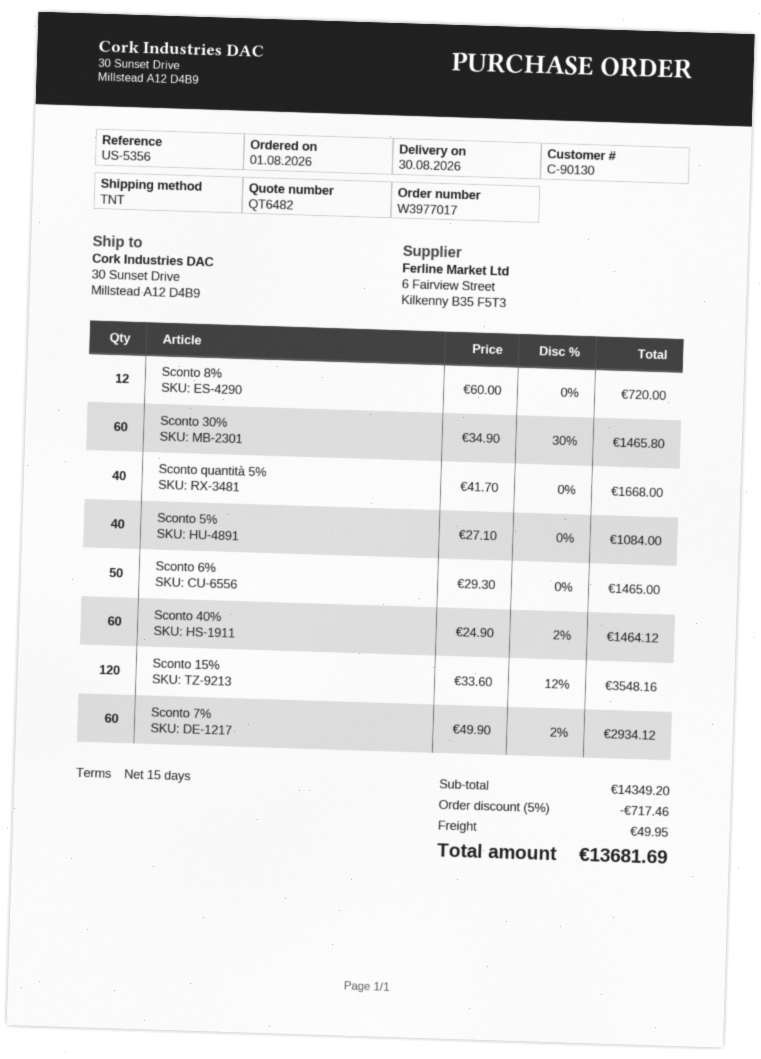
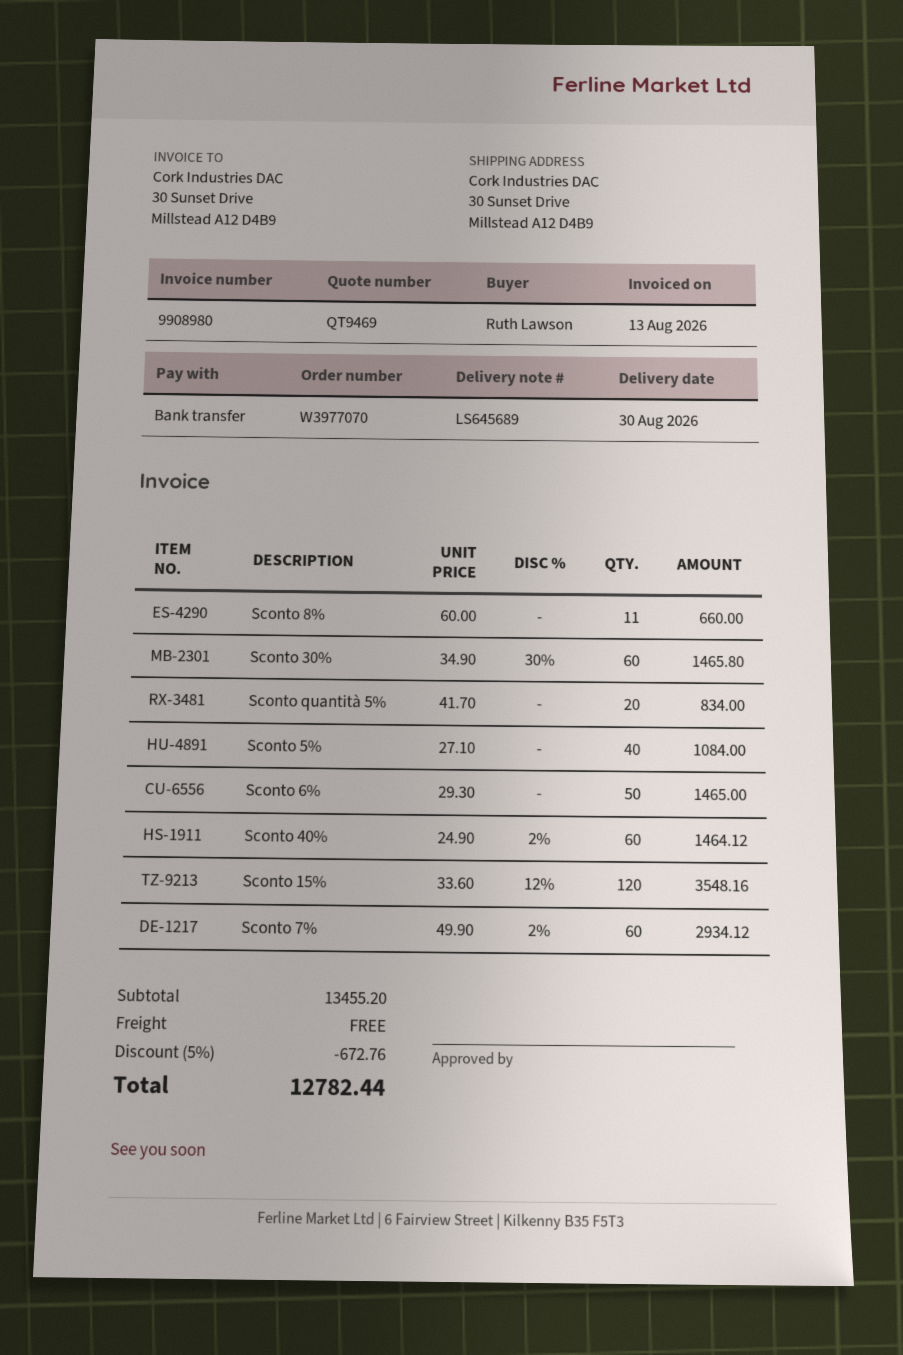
quote number: QT6482 -> QT9469
order number: W3977017 -> W3977070
Sconto 8%: 12 x 60.00 = 720.00 -> 11 x 60.00 = 660.00
Sconto quantità 5%: 40 x 41.70 = 1668.00 -> 20 x 41.70 = 834.00
subtotal: 14349.20 -> 13455.20
discount: 5% = 717.46 -> 5% = 672.76
shipping: 49.95 -> 0.00
total: 13681.69 -> 12782.44

